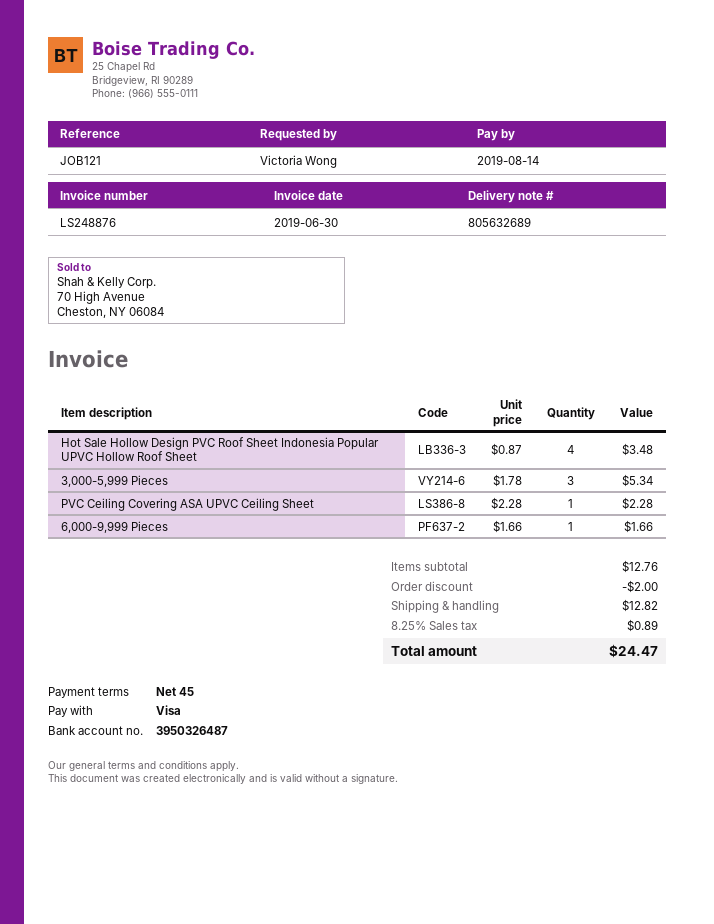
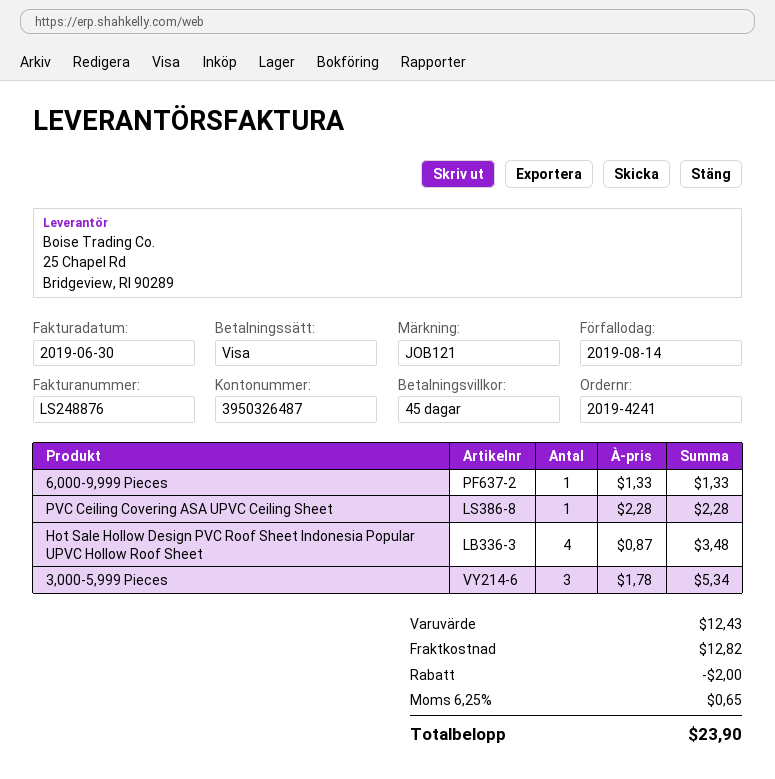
6,000-9,999 Pieces: 1 x 1.66 = 1.66 -> 1 x 1.33 = 1.33
subtotal: 12.76 -> 12.43
tax: 8.25% = 0.89 -> 6.25% = 0.65
total: 24.47 -> 23.90

